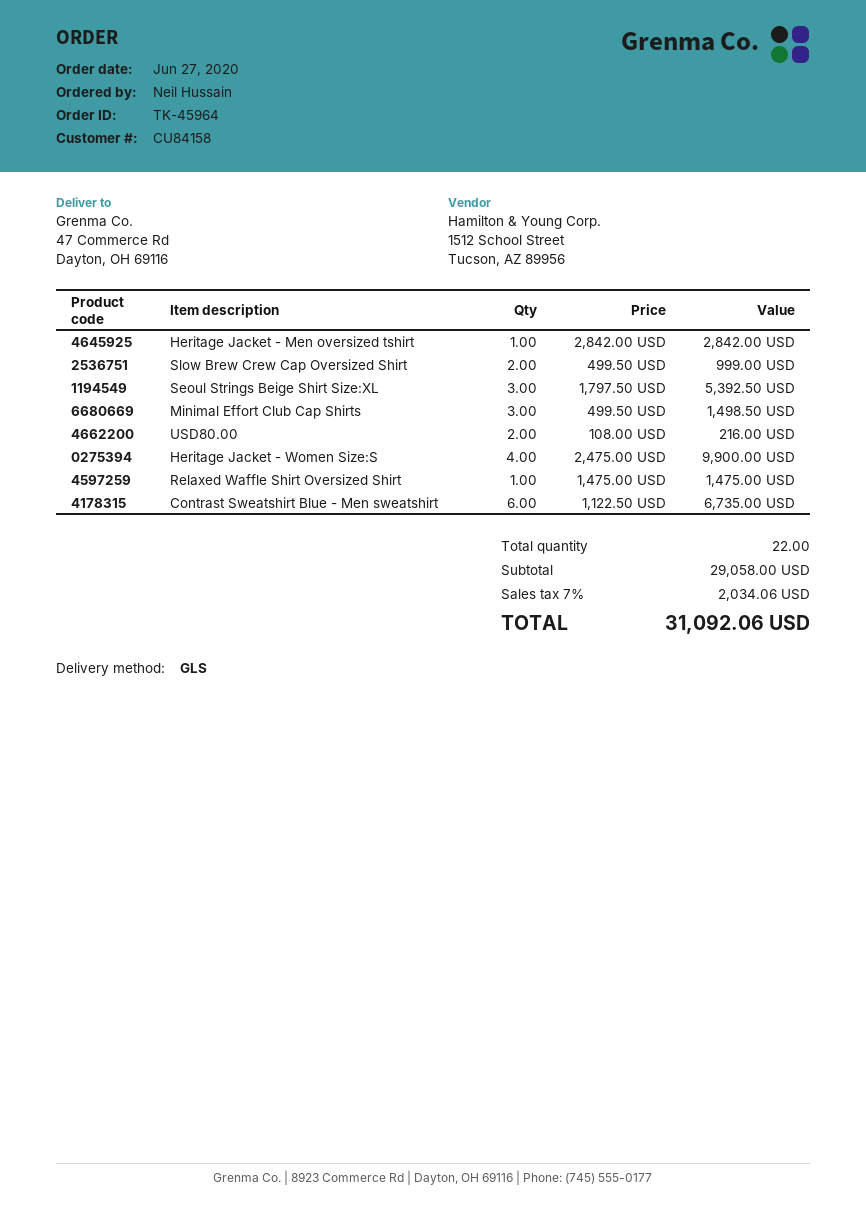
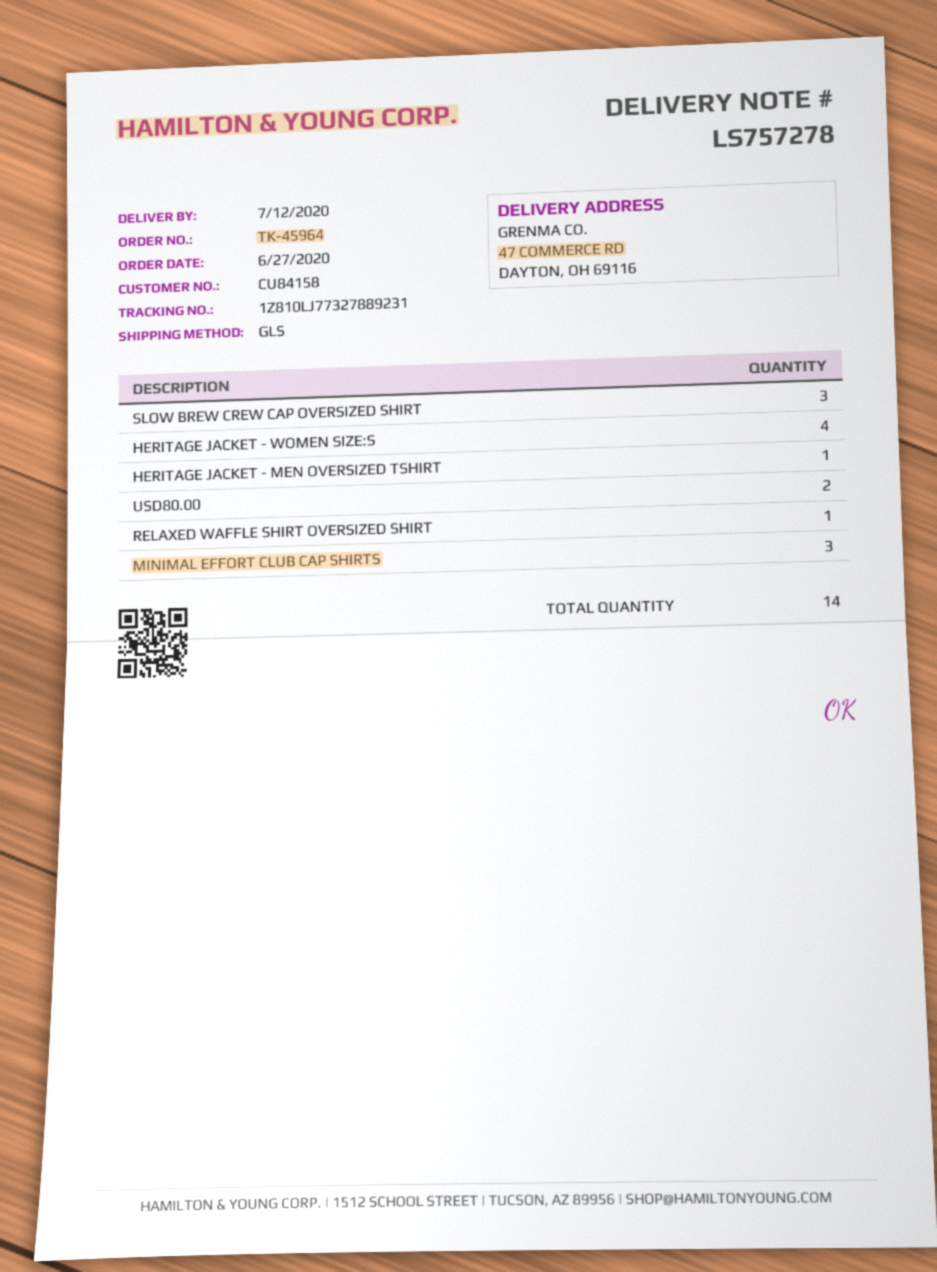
Slow Brew Crew Cap Oversized Shirt: 2 -> 3
Seoul Strings Beige Shirt Size:XL: 3 -> none
Contrast Sweatshirt Blue - Men sweatshirt: 6 -> none
total quantity: 22 -> 14

